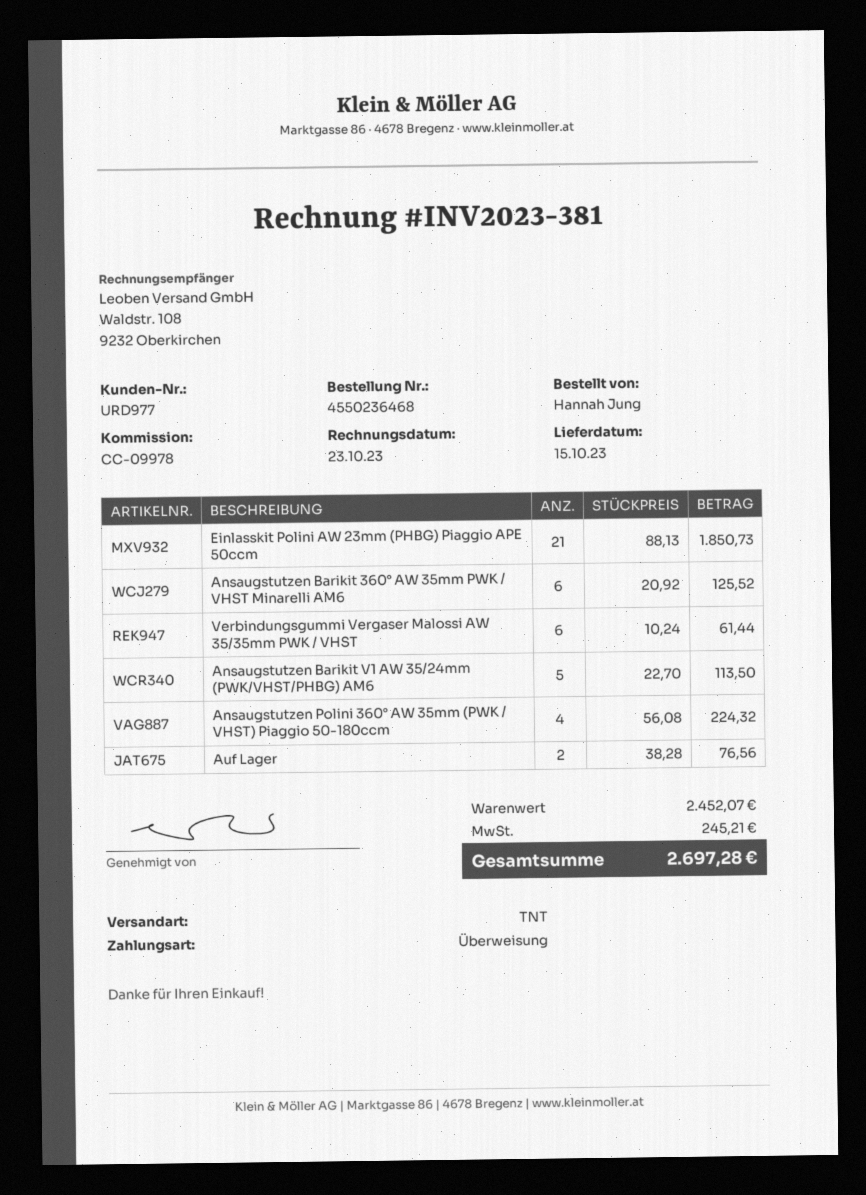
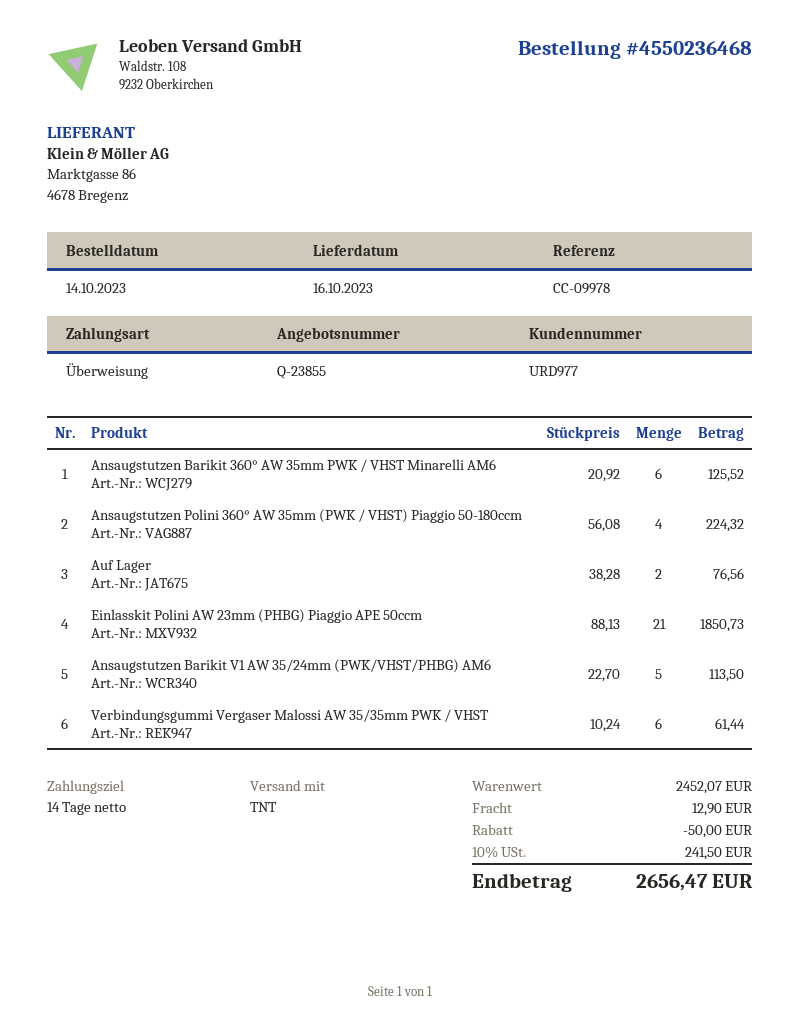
delivery date: 2023-10-15 -> 2023-10-16
discount: none -> 50.00
shipping: none -> 12.90
tax: 245.21 -> 241.50
total: 2697.28 -> 2656.47

